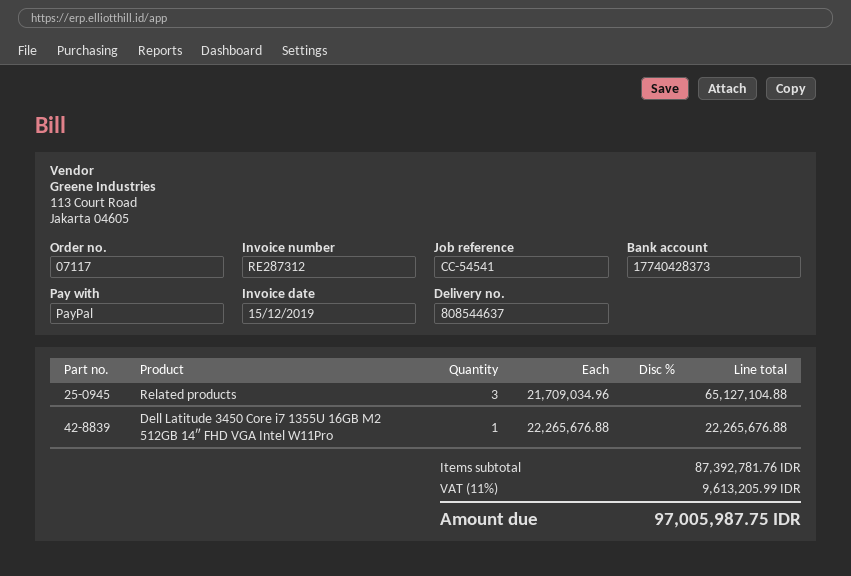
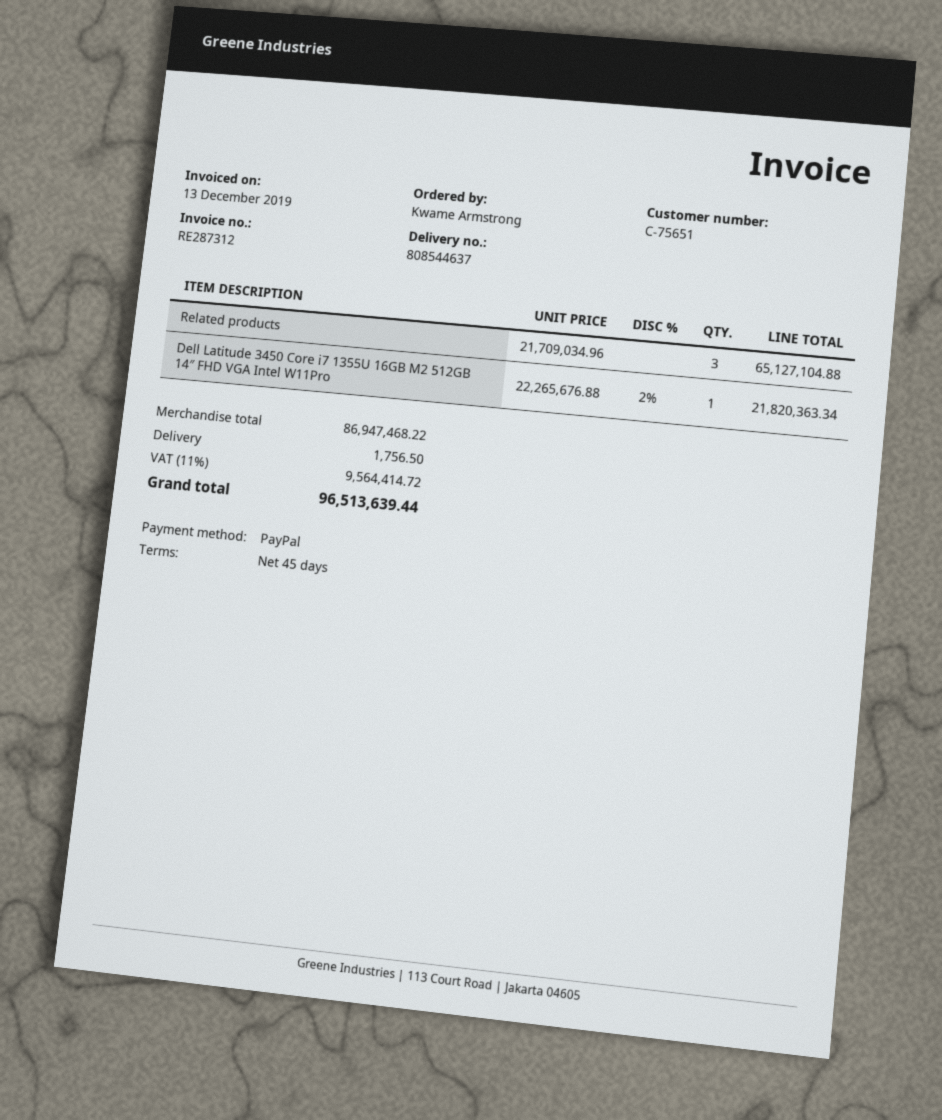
invoice date: 2019-12-15 -> 2019-12-13
Dell Latitude 3450 Core i7 1355U 16GB M2 512GB 14″ FHD VGA Intel W11Pro: 1 x 22265676.88 = 22265676.88 -> 1 x 22265676.88 - 2% = 21820363.34
subtotal: 87392781.76 -> 86947468.22
shipping: none -> 1756.50
tax: 11% = 9613205.99 -> 11% = 9564414.72
total: 97005987.75 -> 96513639.44

